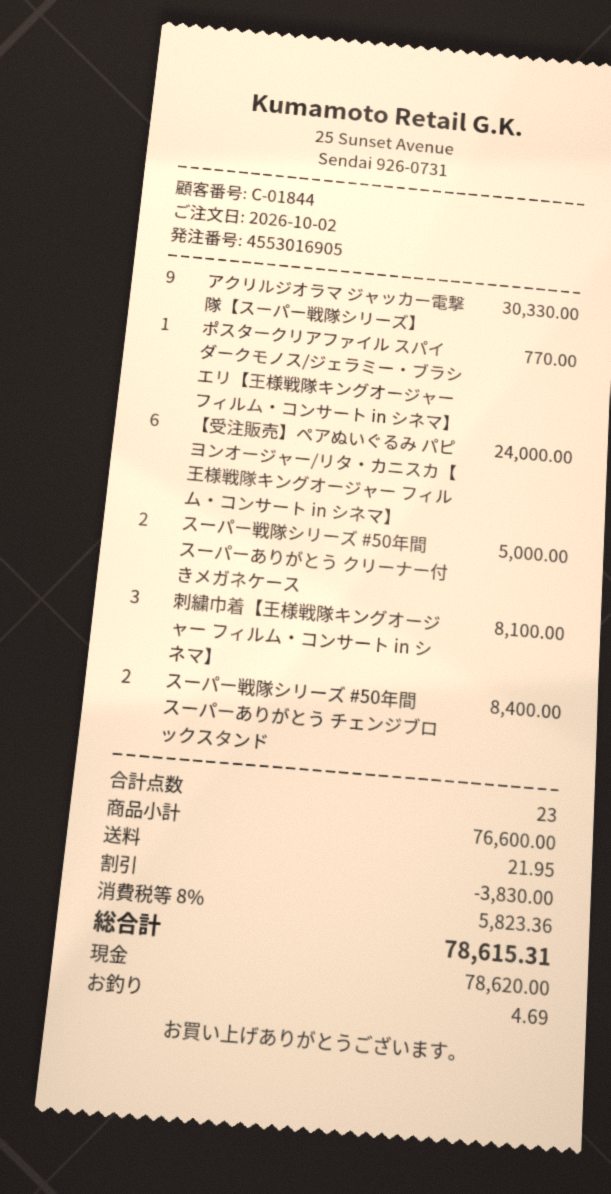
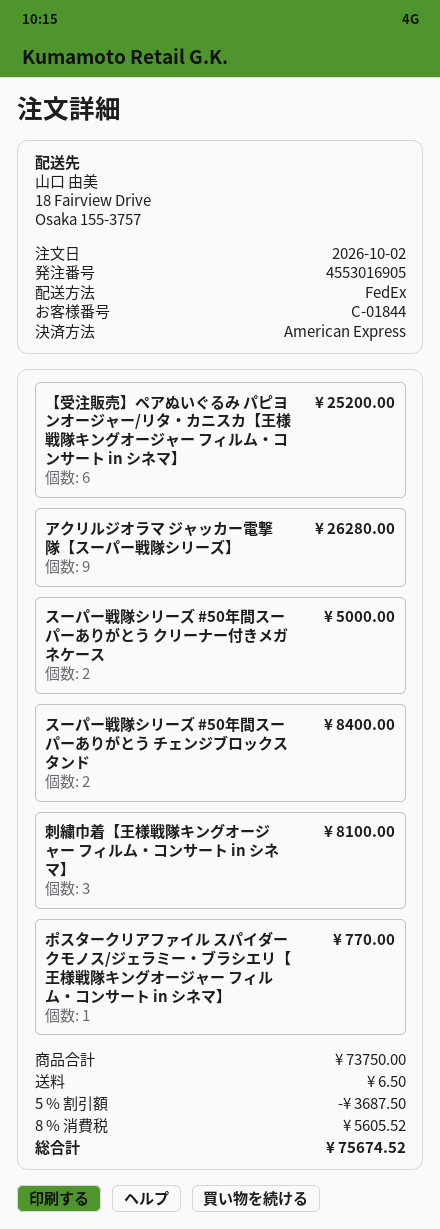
payment method: cash -> American Express
アクリルジオラマ ジャッカー電撃隊【スーパー戦隊シリーズ】: 9 for 30330.00 -> 9 for 26280.00
【受注販売】ペアぬいぐるみ パピヨンオージャー/リタ・カニスカ【王様戦隊キングオージャー フィルム・コンサート in シネマ】: 6 for 24000.00 -> 6 for 25200.00
subtotal: 76600.00 -> 73750.00
discount: 3830.00 -> 3687.50
shipping: 21.95 -> 6.50
tax: 8% = 5823.36 -> 8% = 5605.52
total: 78615.31 -> 75674.52

